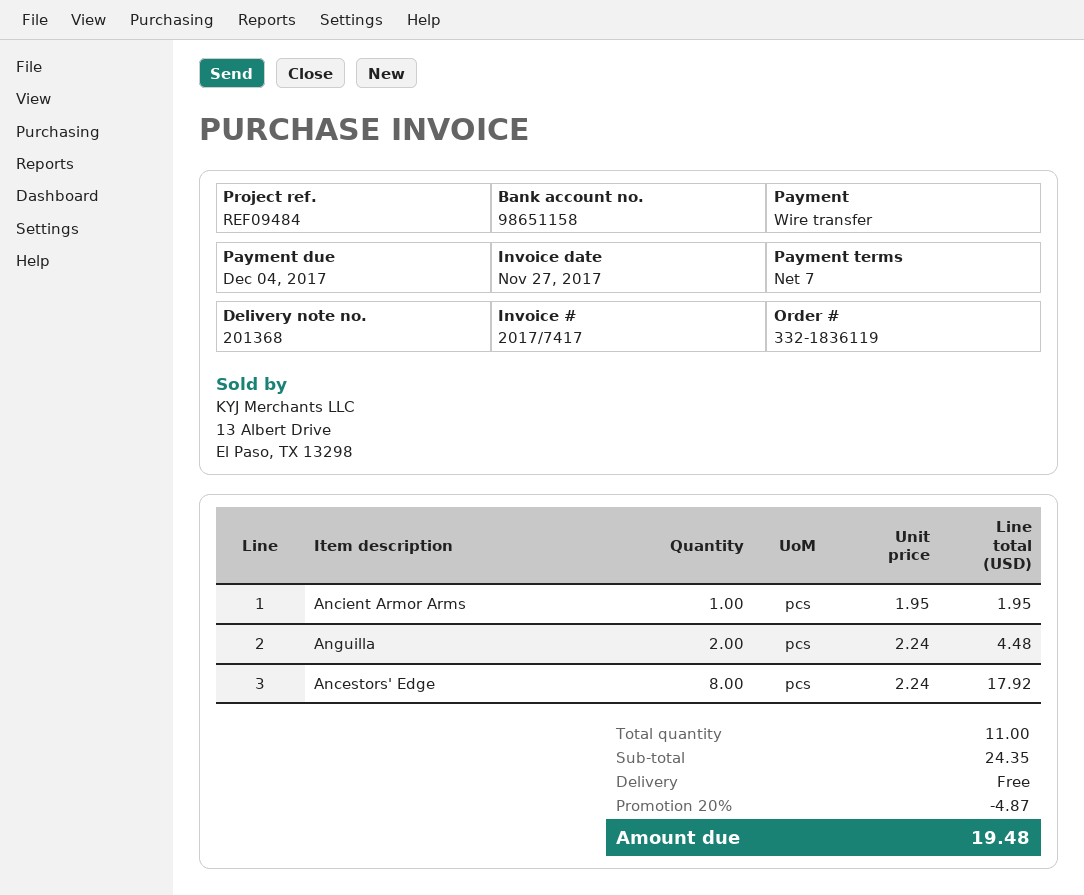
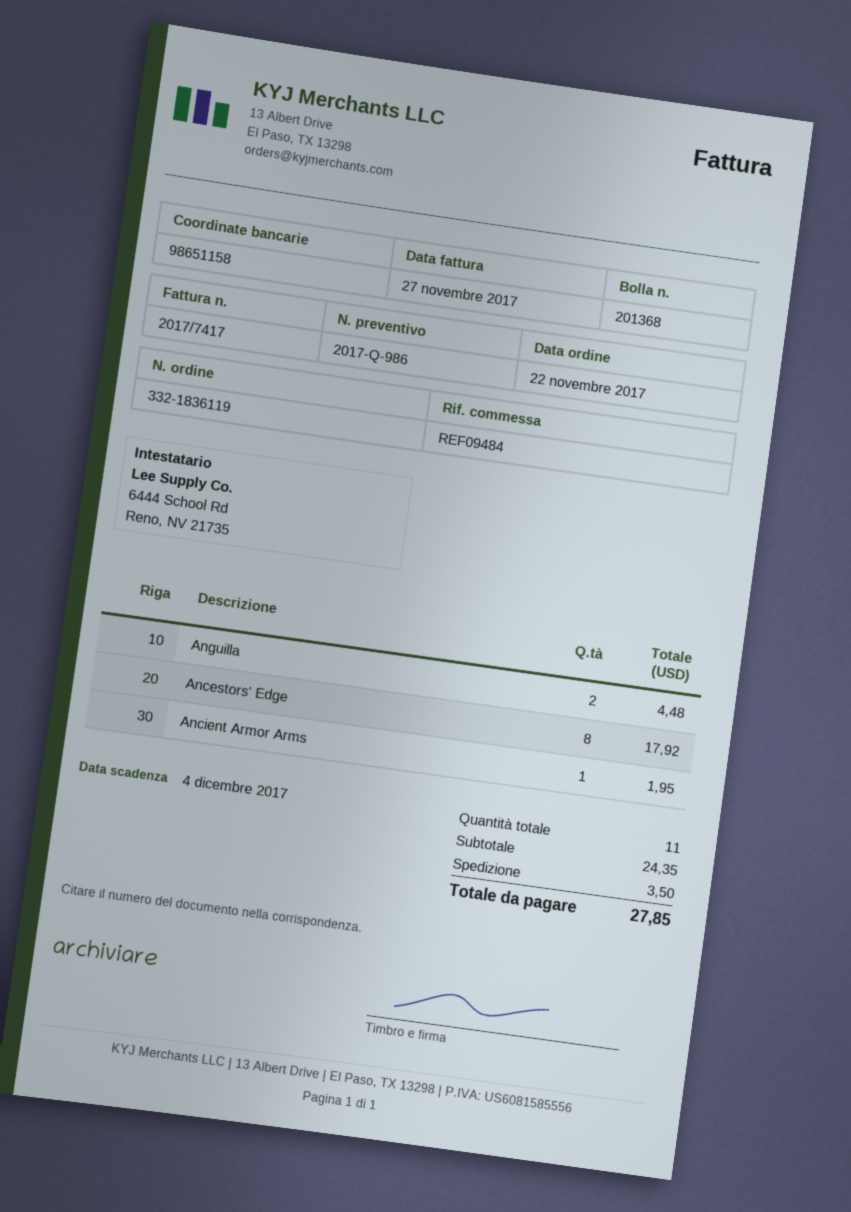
discount: 20% = 4.87 -> none
shipping: 0.00 -> 3.50
total: 19.48 -> 27.85

